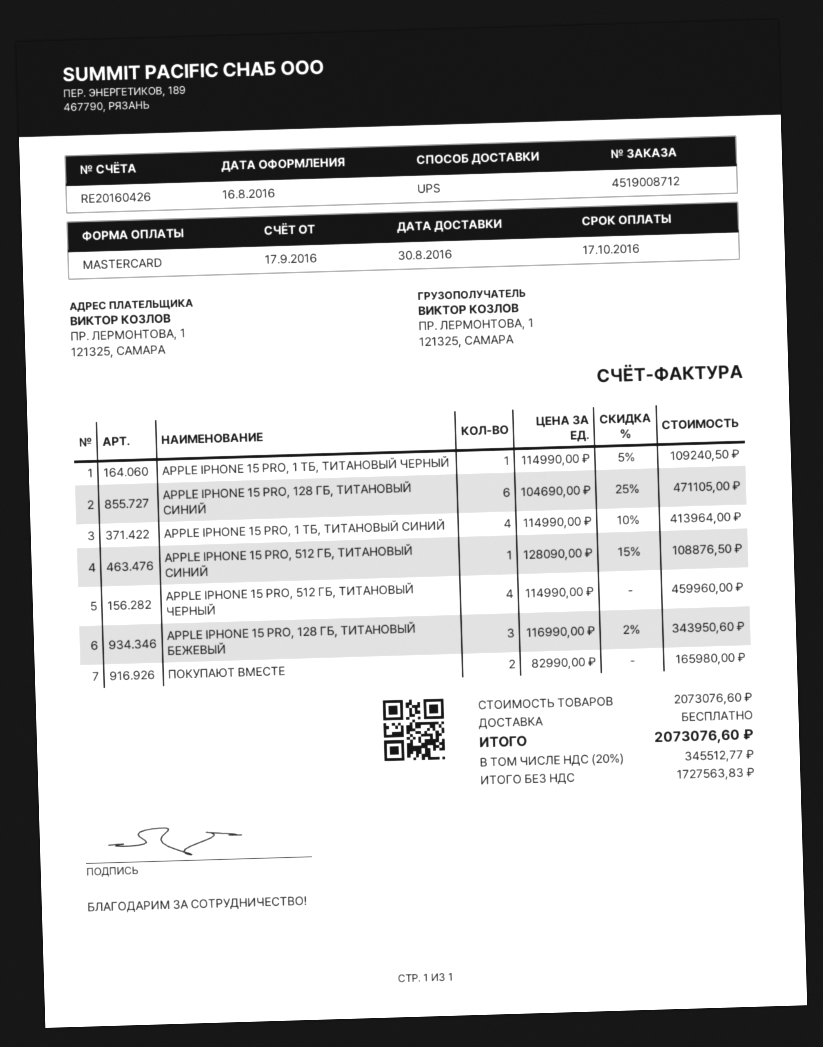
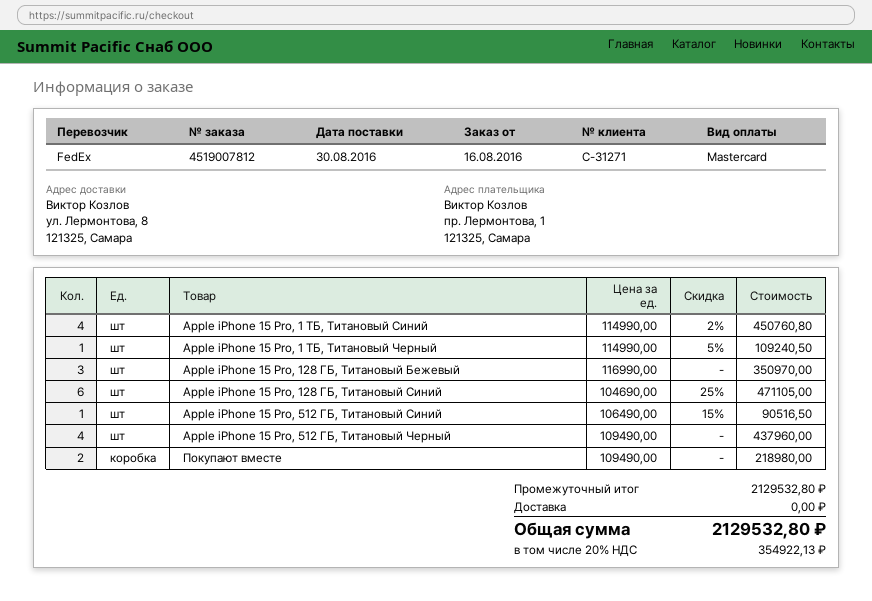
order number: 4519008712 -> 4519007812
shipping method: UPS -> FedEx
ship to: ПР. ЛЕРМОНТОВА, 1, 121325, САМАРА -> ул. Лермонтова, 8, 121325, Самара
APPLE IPHONE 15 PRO, 1 ТБ, ТИТАНОВЫЙ СИНИЙ: 4 x 114990.00 - 10% = 413964.00 -> 4 x 114990.00 - 2% = 450760.80
APPLE IPHONE 15 PRO, 512 ГБ, ТИТАНОВЫЙ СИНИЙ: 1 x 128090.00 - 15% = 108876.50 -> 1 x 106490.00 - 15% = 90516.50
APPLE IPHONE 15 PRO, 512 ГБ, ТИТАНОВЫЙ ЧЕРНЫЙ: 4 x 114990.00 = 459960.00 -> 4 x 109490.00 = 437960.00
APPLE IPHONE 15 PRO, 128 ГБ, ТИТАНОВЫЙ БЕЖЕВЫЙ: 3 x 116990.00 - 2% = 343950.60 -> 3 x 116990.00 = 350970.00
ПОКУПАЮТ ВМЕСТЕ: 2 x 82990.00 = 165980.00 -> 2 x 109490.00 = 218980.00
subtotal: 2073076.60 -> 2129532.80
tax: 20% = 345512.77 -> 20% = 354922.13
total: 2073076.60 -> 2129532.80

